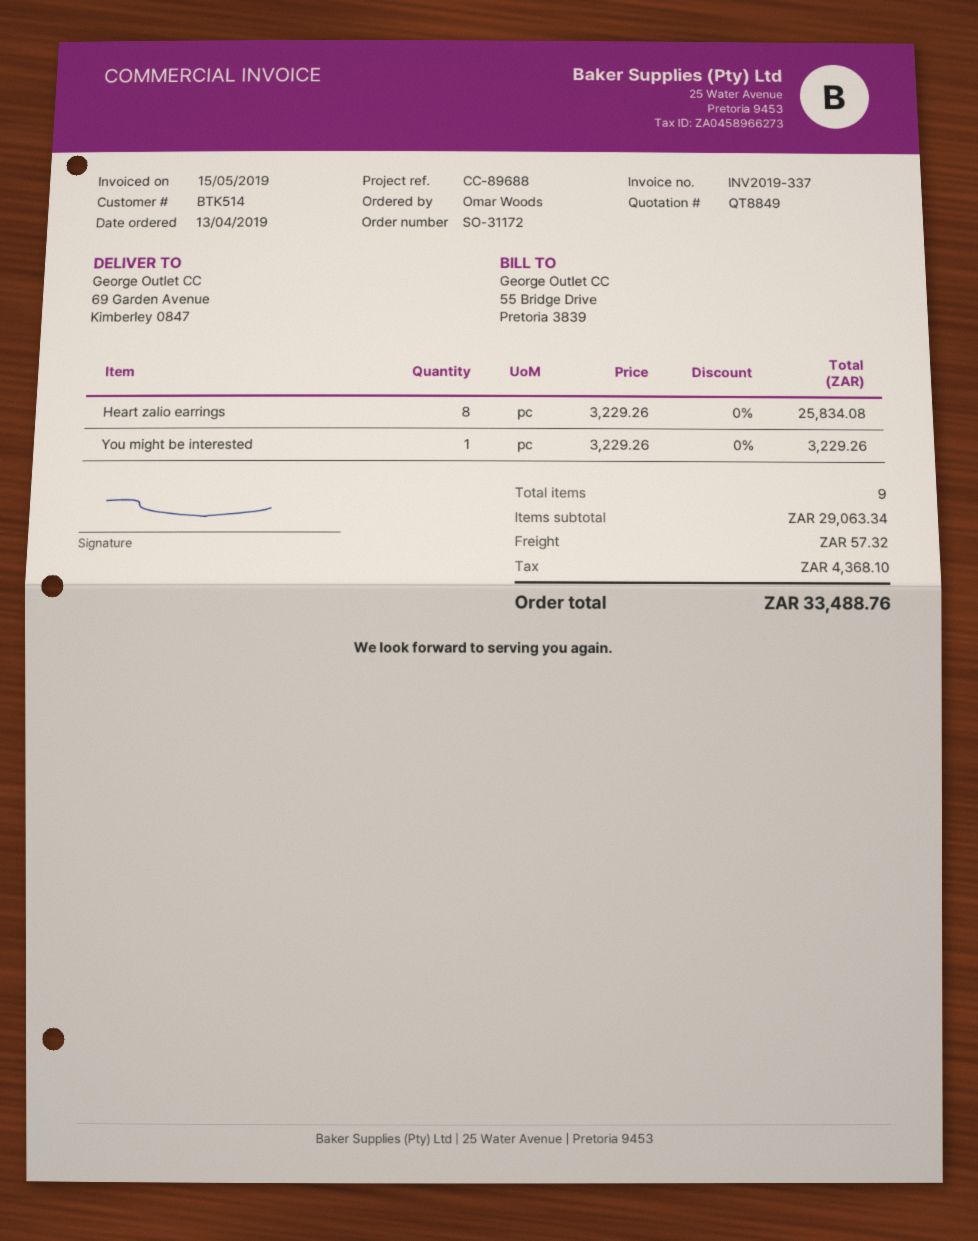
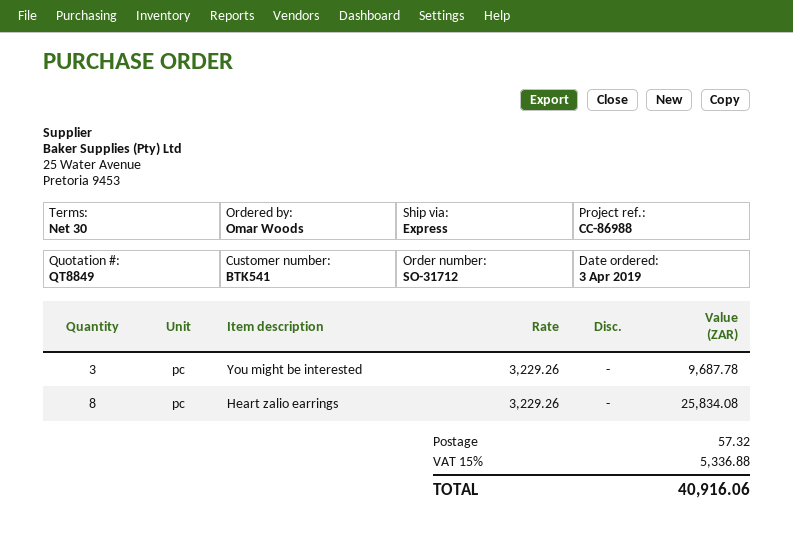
order number: SO-31172 -> SO-31712
order date: 2019-04-13 -> 2019-04-03
customer number: BTK514 -> BTK541
reference: CC-89688 -> CC-86988
You might be interested: 1 x 3229.26 = 3229.26 -> 3 x 3229.26 = 9687.78
tax: 4368.10 -> 5336.88
total: 33488.76 -> 40916.06

